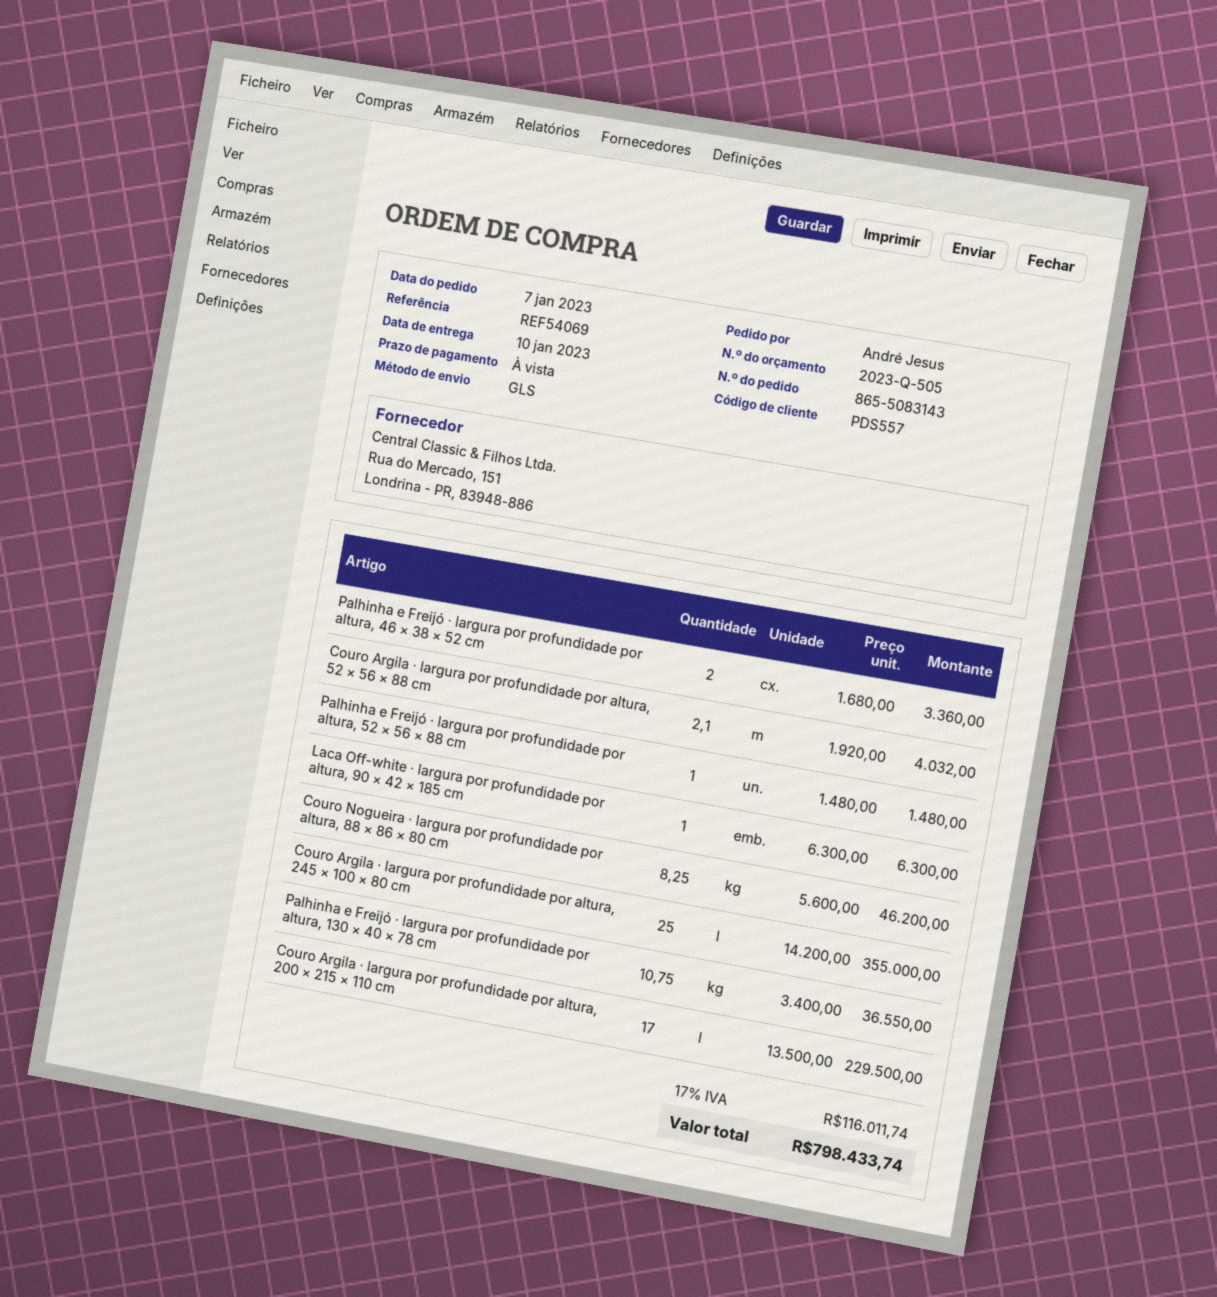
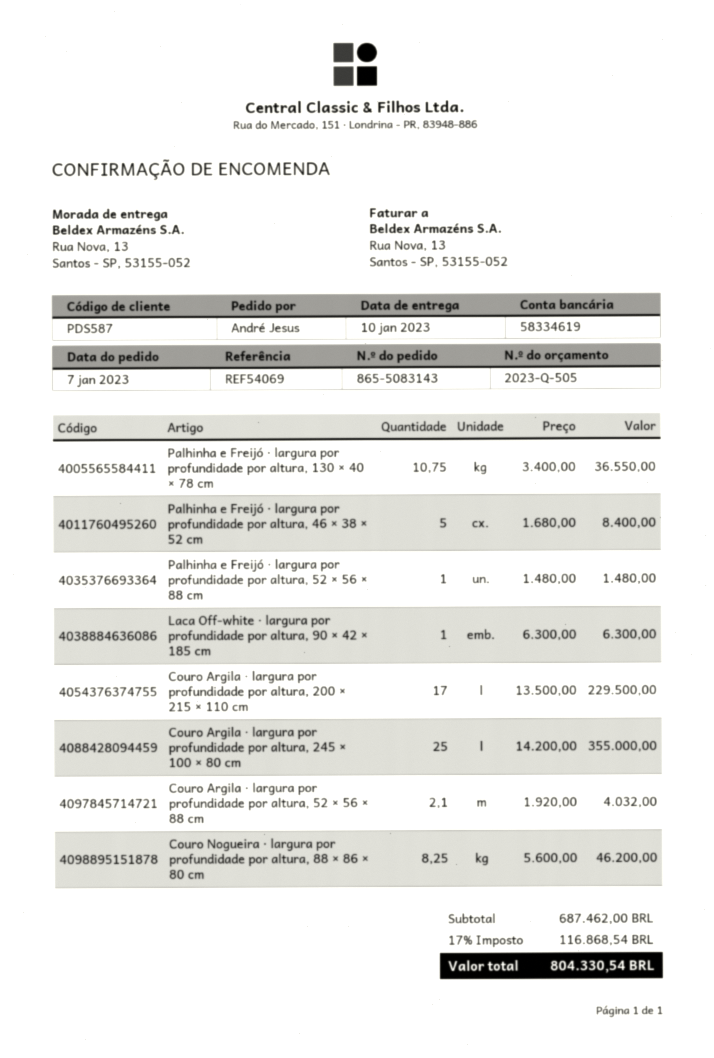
customer number: PDS557 -> PDS587
Palhinha e Freijó · largura por profundidade por altura, 46 × 38 × 52 cm: 2 x 1680.00 = 3360.00 -> 5 x 1680.00 = 8400.00
tax: 17% = 116011.74 -> 17% = 116868.54
total: 798433.74 -> 804330.54

